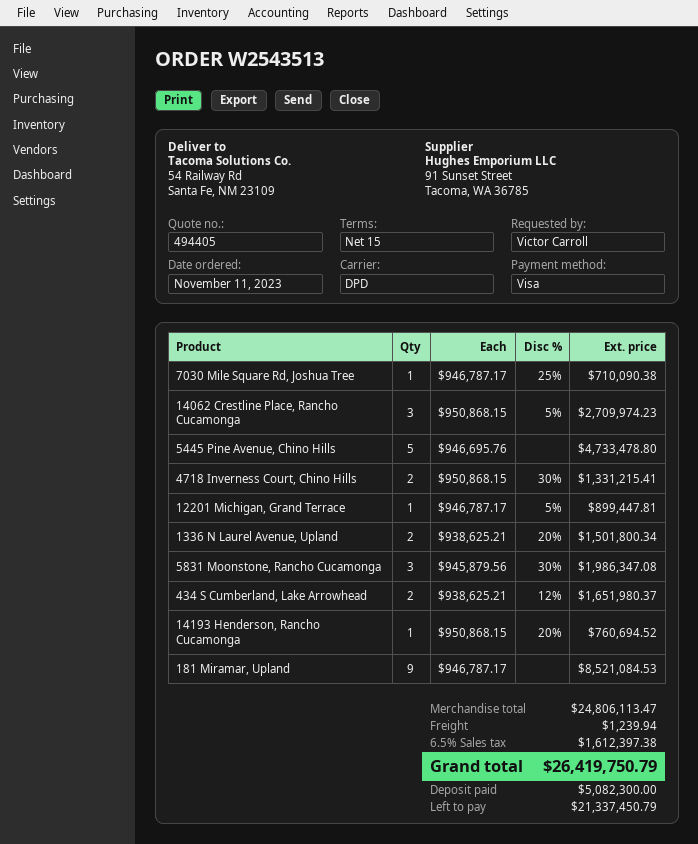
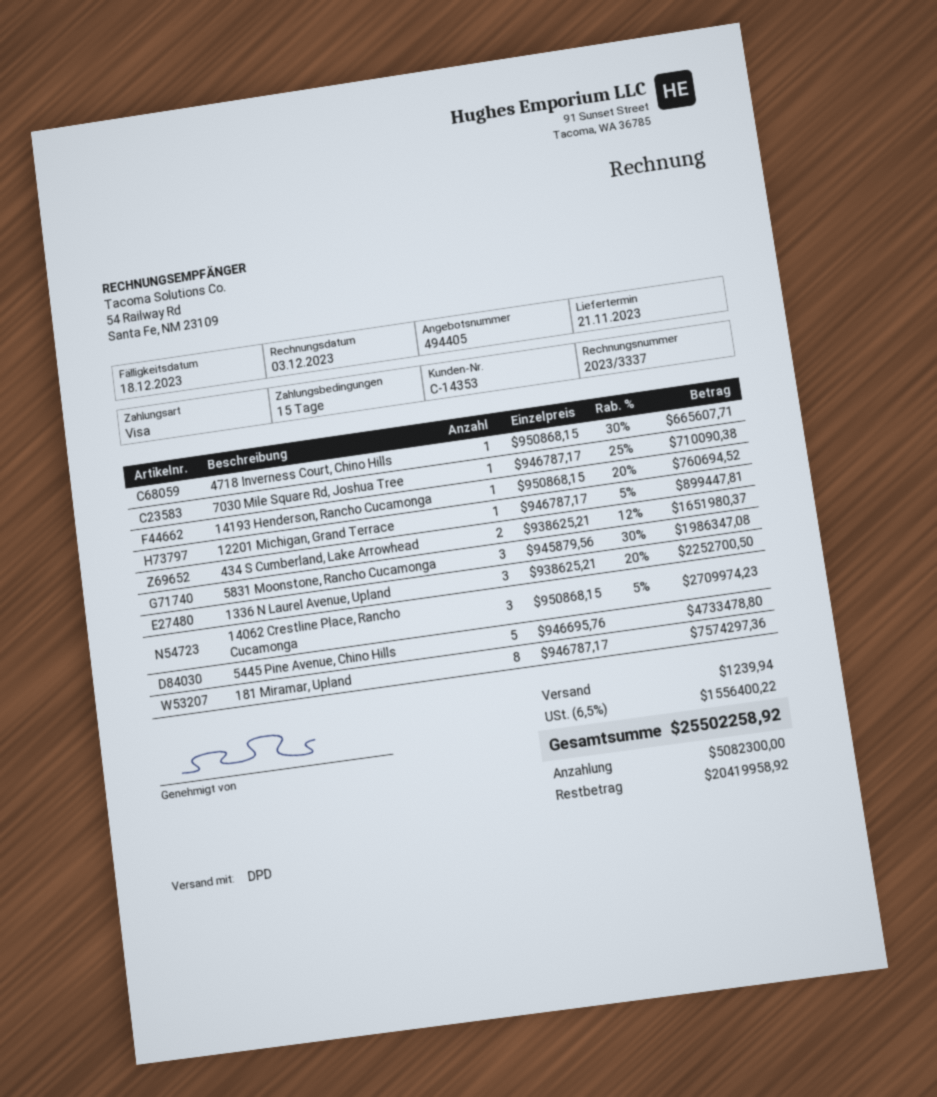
4718 Inverness Court, Chino Hills: 2 x 950868.15 - 30% = 1331215.41 -> 1 x 950868.15 - 30% = 665607.71
1336 N Laurel Avenue, Upland: 2 x 938625.21 - 20% = 1501800.34 -> 3 x 938625.21 - 20% = 2252700.50
181 Miramar, Upland: 9 x 946787.17 = 8521084.53 -> 8 x 946787.17 = 7574297.36
tax: 6.5% = 1612397.38 -> 6.5% = 1556400.22
total: 26419750.79 -> 25502258.92
balance: 21337450.79 -> 20419958.92

